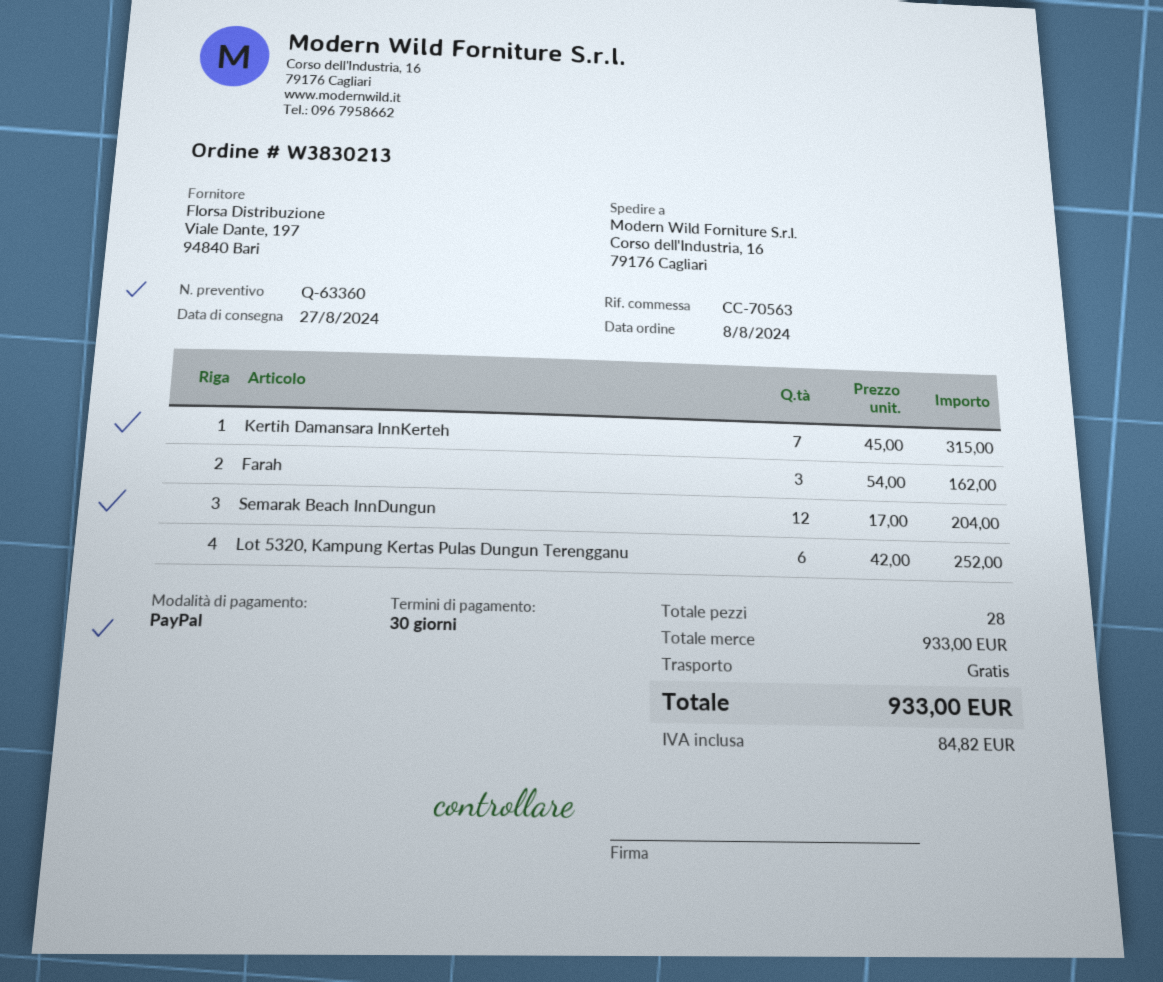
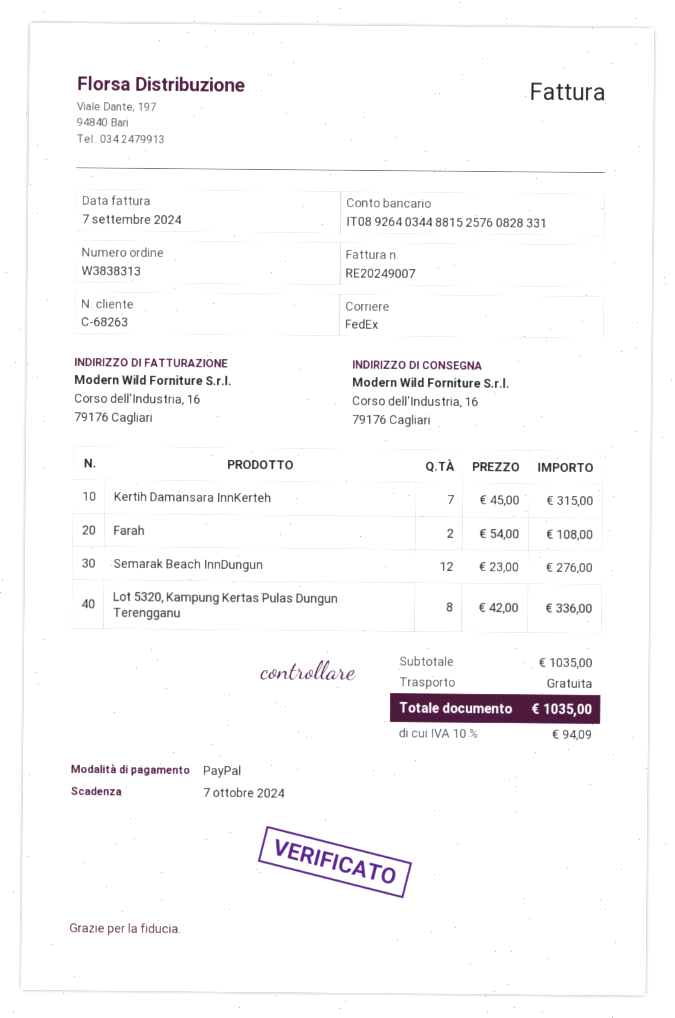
order number: W3830213 -> W3838313
Farah: 3 x 54.00 = 162.00 -> 2 x 54.00 = 108.00
Semarak Beach InnDungun: 12 x 17.00 = 204.00 -> 12 x 23.00 = 276.00
Lot 5320, Kampung Kertas Pulas Dungun Terengganu: 6 x 42.00 = 252.00 -> 8 x 42.00 = 336.00
subtotal: 933.00 -> 1035.00
tax: 84.82 -> 94.09
total: 933.00 -> 1035.00

